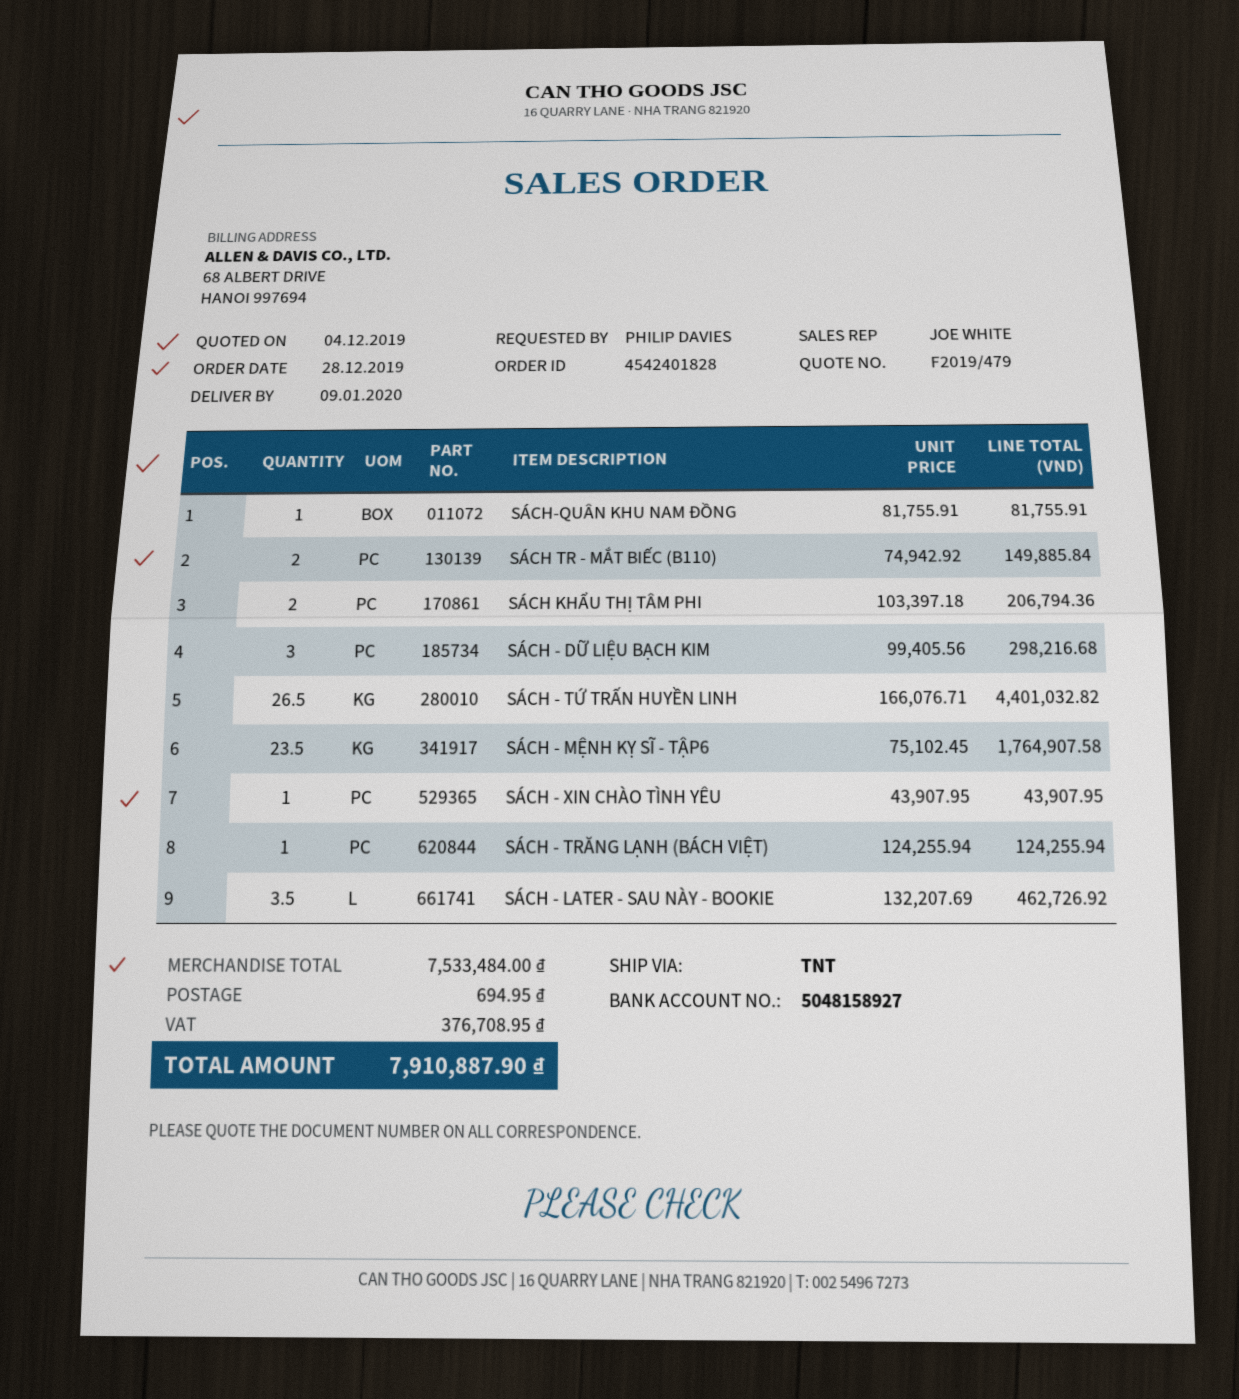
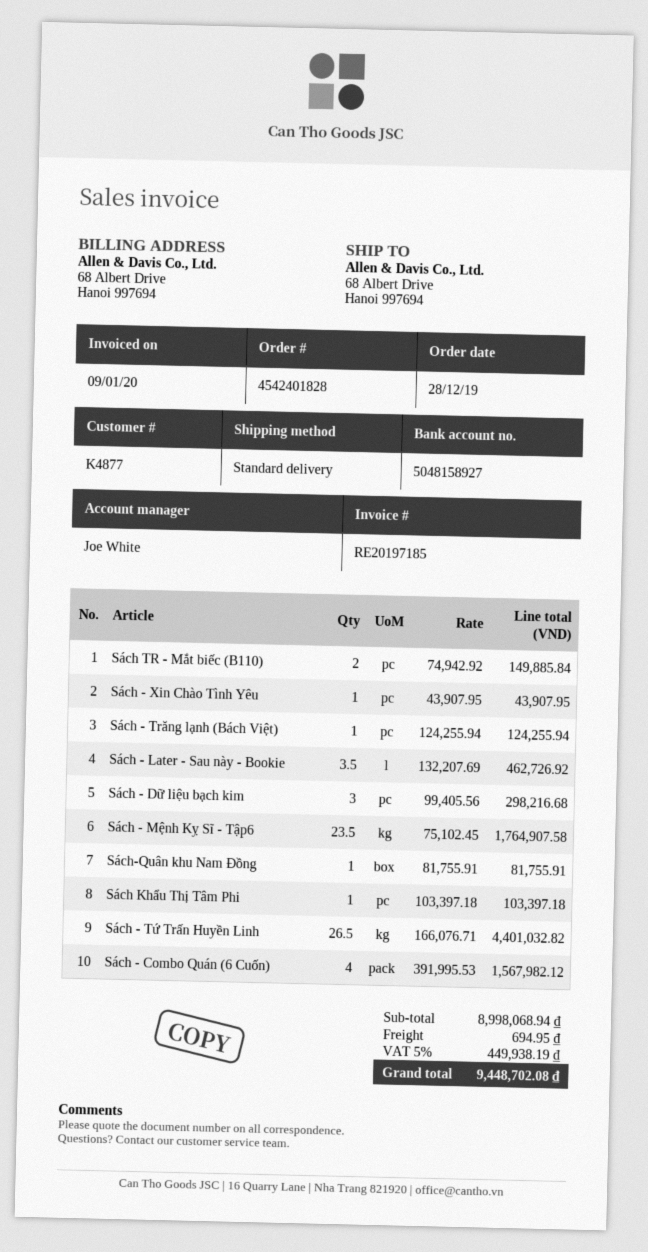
shipping method: TNT -> standard
SÁCH KHẨU THỊ TÂM PHI: 2 x 103397.18 = 206794.36 -> 1 x 103397.18 = 103397.18
Sách - Combo Quán (6 Cuốn): none -> 4 x 391995.53 = 1567982.12
subtotal: 7533484.00 -> 8998068.94
tax: 376708.95 -> 449938.19
total: 7910887.90 -> 9448702.08

